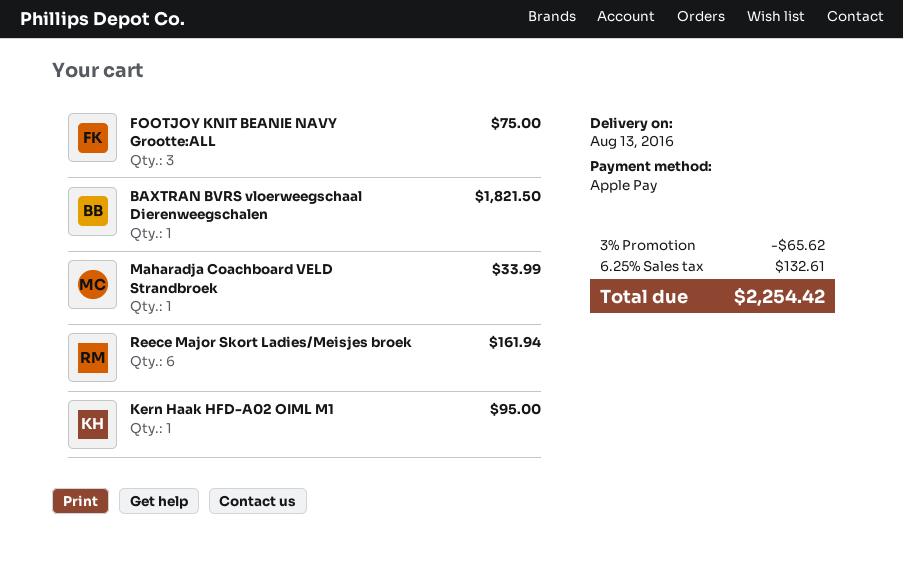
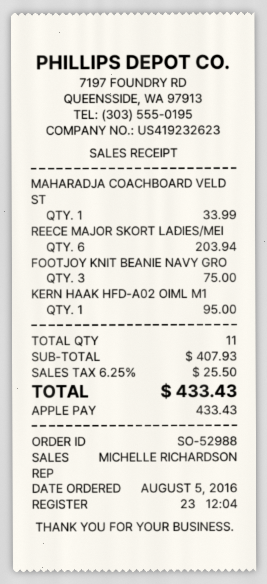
BAXTRAN BVRS vloerweegschaal Dierenweegschalen: 1 for 1821.50 -> none
Reece Major Skort Ladies/Meisjes broek: 6 for 161.94 -> 6 for 203.94
discount: 3% = 65.62 -> none
tax: 6.25% = 132.61 -> 6.25% = 25.50
total: 2254.42 -> 433.43

